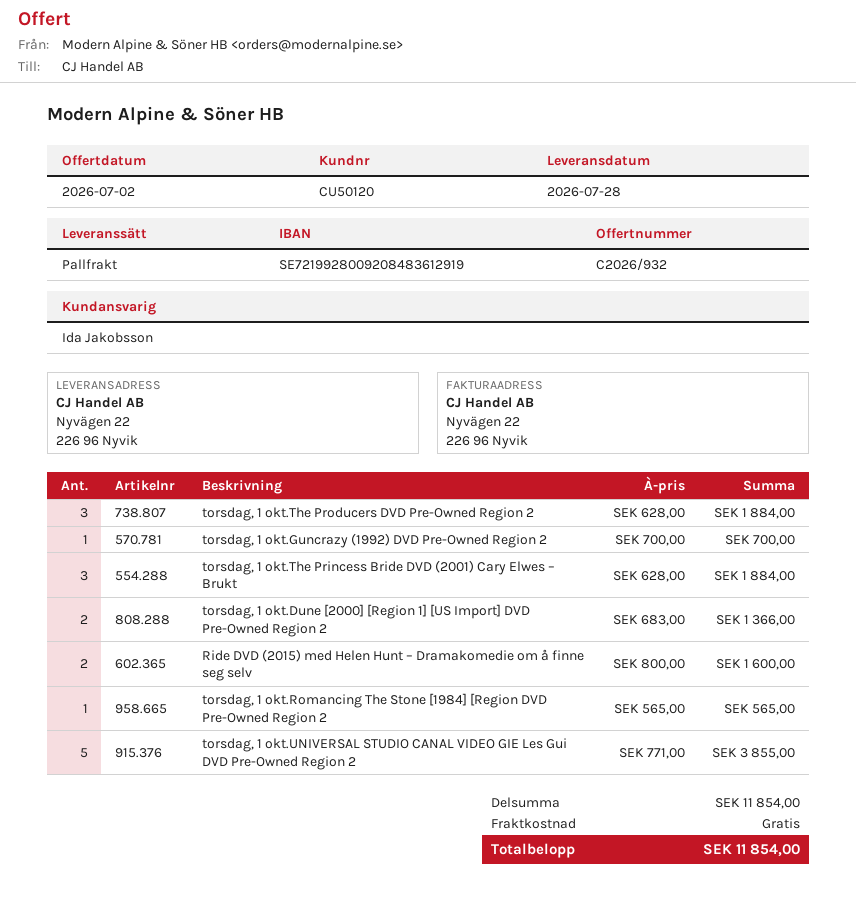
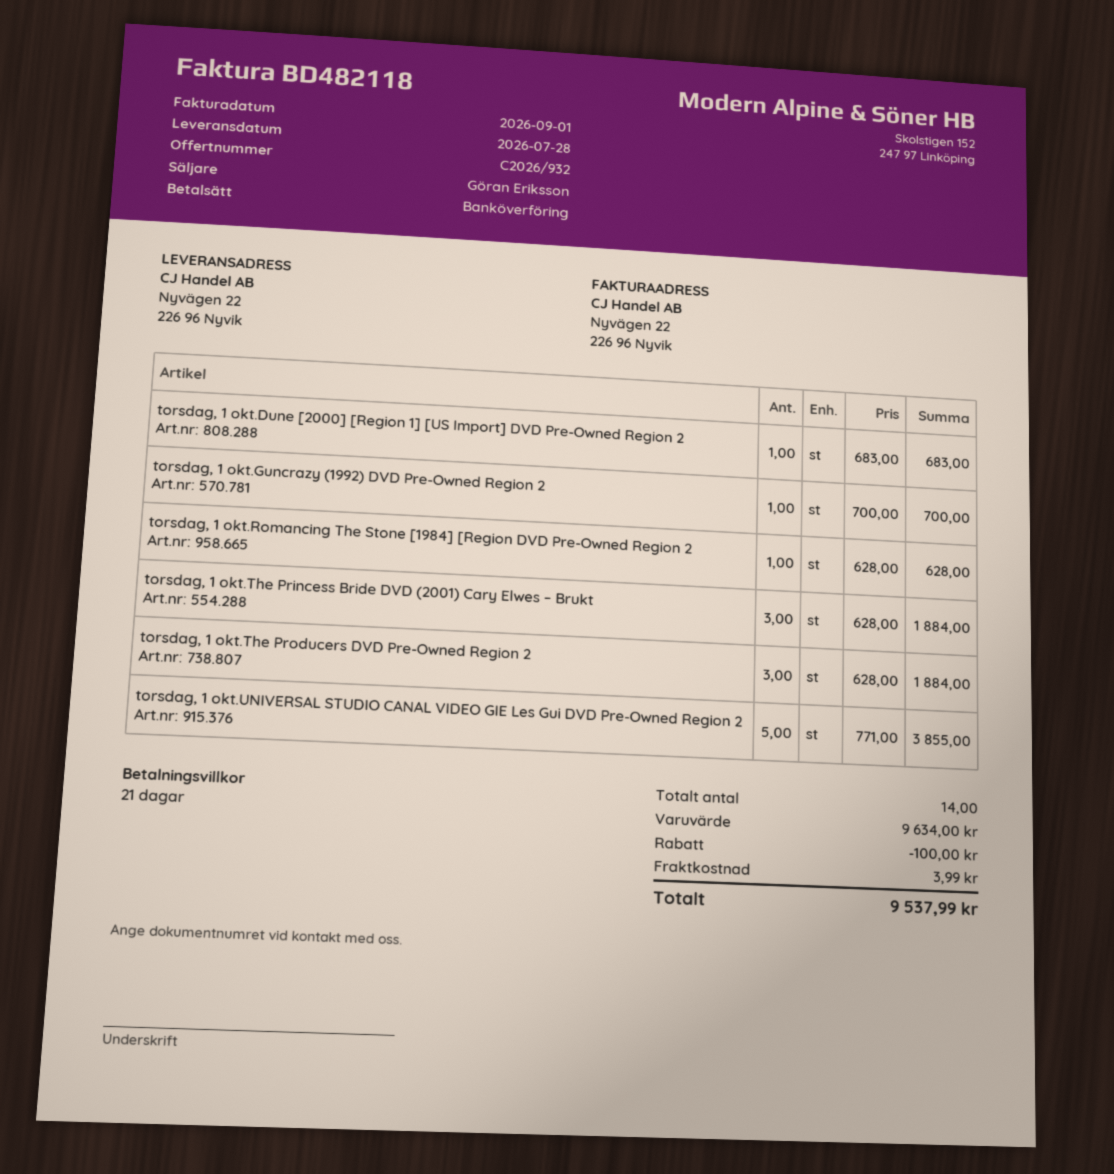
sales rep: Ida Jakobsson -> Göran Eriksson
torsdag, 1 okt.Dune [2000] [Region 1] [US Import] DVD Pre-Owned Region 2: 2 x 683.00 = 1366.00 -> 1 x 683.00 = 683.00
Ride DVD (2015) med Helen Hunt – Dramakomedie om å finne seg selv: 2 x 800.00 = 1600.00 -> none
torsdag, 1 okt.Romancing The Stone [1984] [Region DVD Pre-Owned Region 2: 1 x 565.00 = 565.00 -> 1 x 628.00 = 628.00
subtotal: 11854.00 -> 9634.00
discount: none -> 100.00
shipping: 0.00 -> 3.99
total: 11854.00 -> 9537.99

